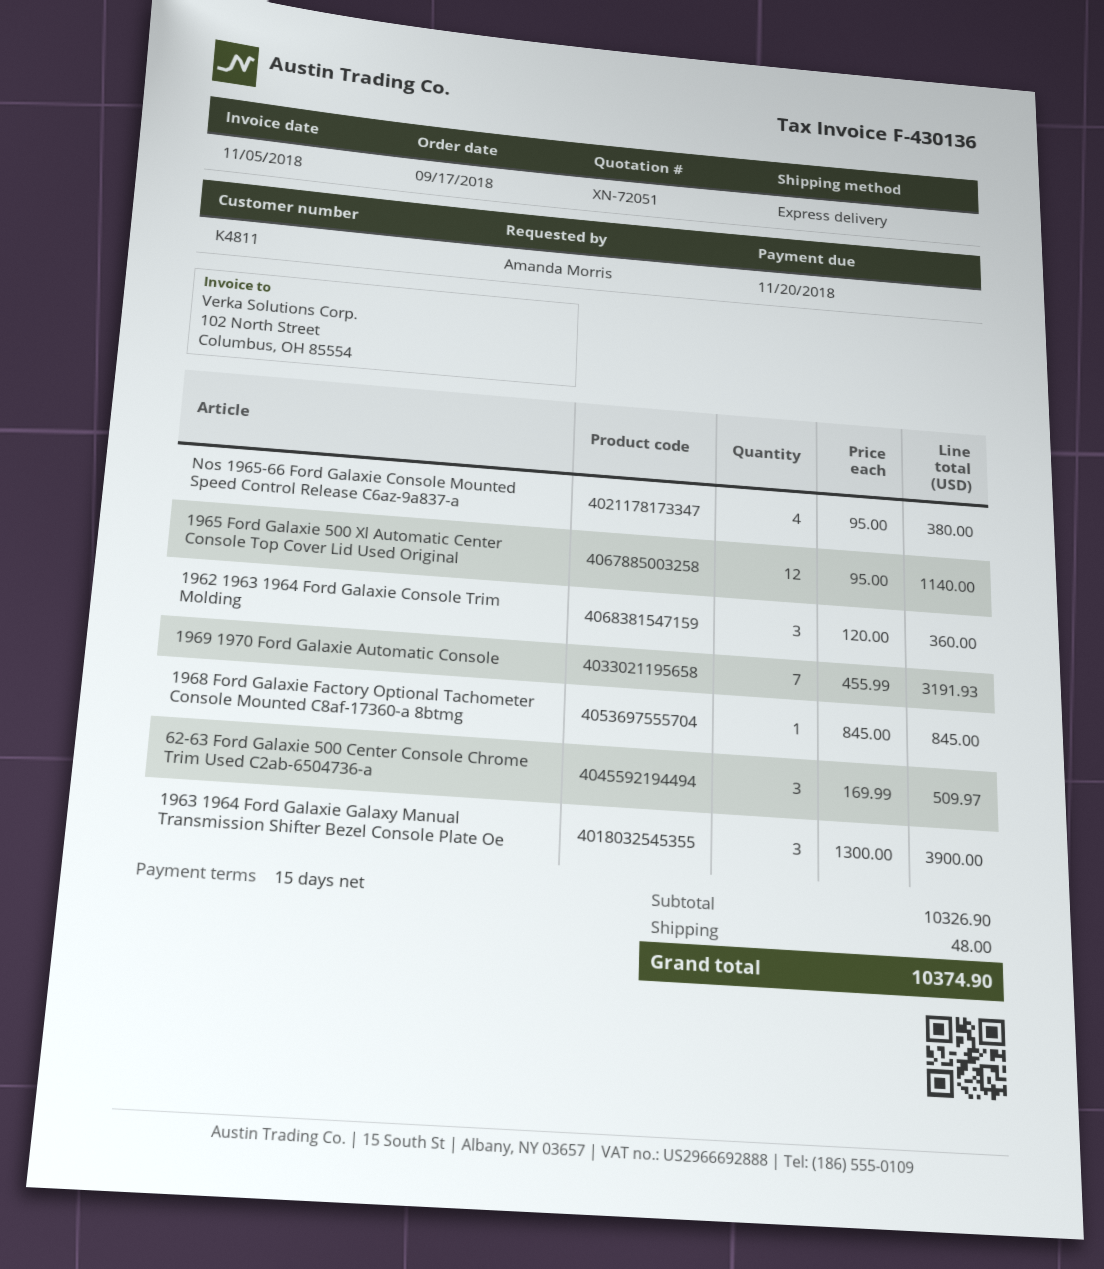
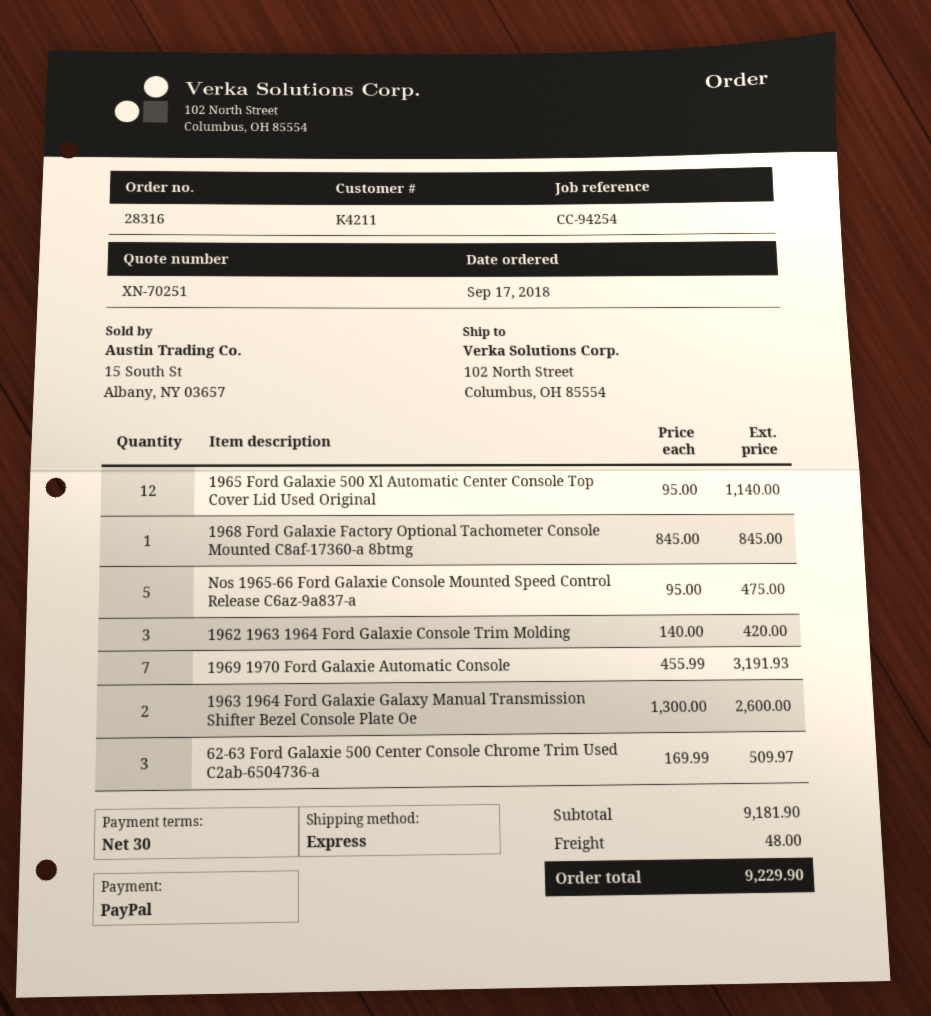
quote number: XN-72051 -> XN-70251
payment terms: 15 days -> 30 days
customer number: K4811 -> K4211
Nos 1965-66 Ford Galaxie Console Mounted Speed Control Release C6az-9a837-a: 4 x 95.00 = 380.00 -> 5 x 95.00 = 475.00
1962 1963 1964 Ford Galaxie Console Trim Molding: 3 x 120.00 = 360.00 -> 3 x 140.00 = 420.00
1963 1964 Ford Galaxie Galaxy Manual Transmission Shifter Bezel Console Plate Oe: 3 x 1300.00 = 3900.00 -> 2 x 1300.00 = 2600.00
subtotal: 10326.90 -> 9181.90
total: 10374.90 -> 9229.90

